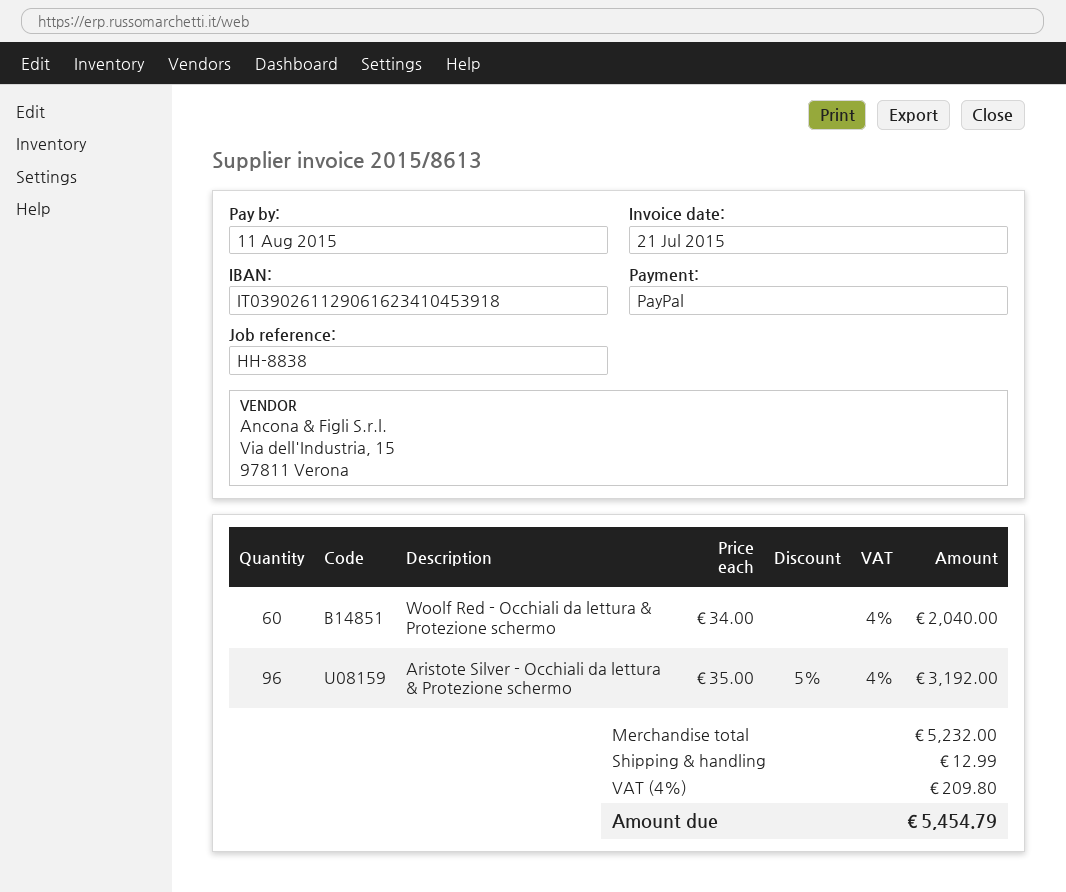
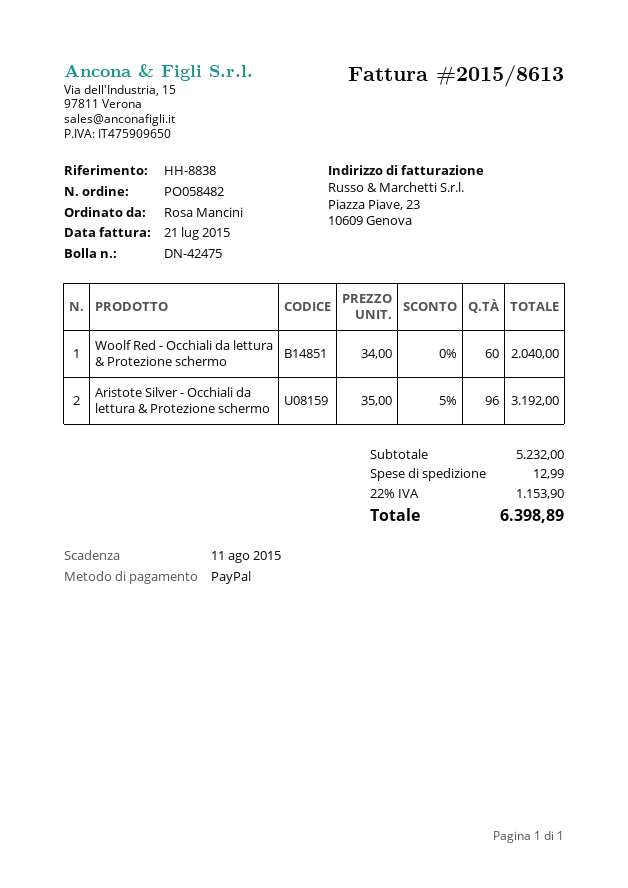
tax: 4% = 209.80 -> 22% = 1153.90
total: 5454.79 -> 6398.89

